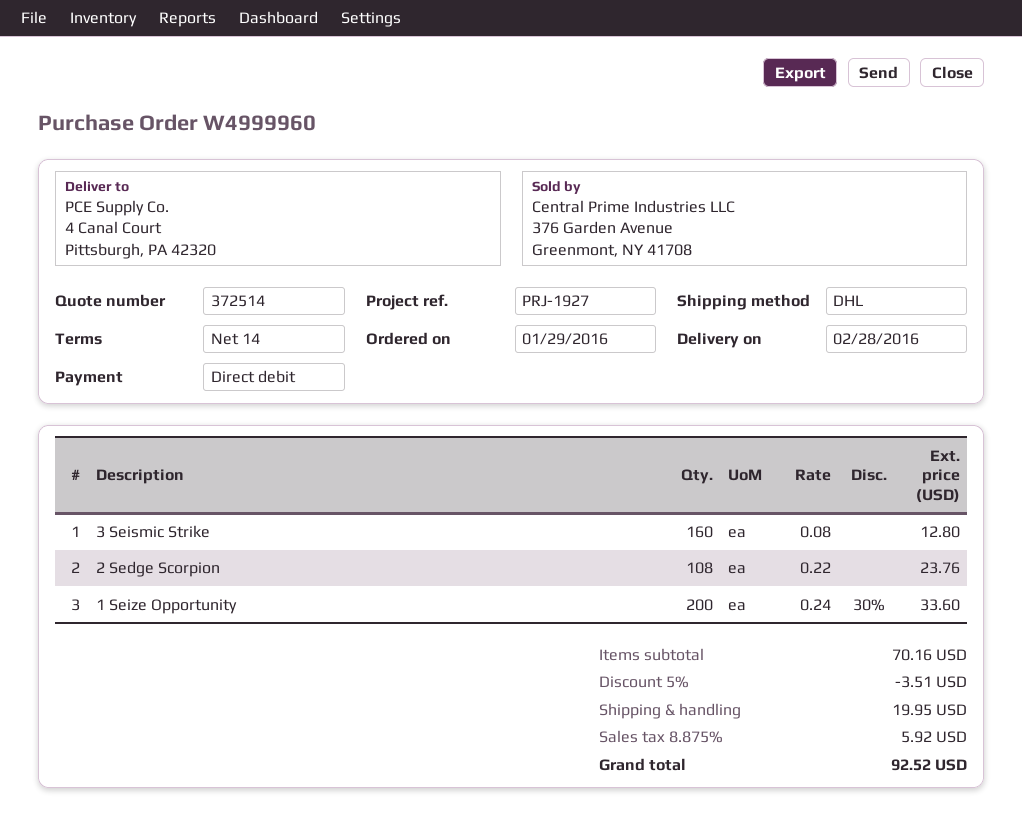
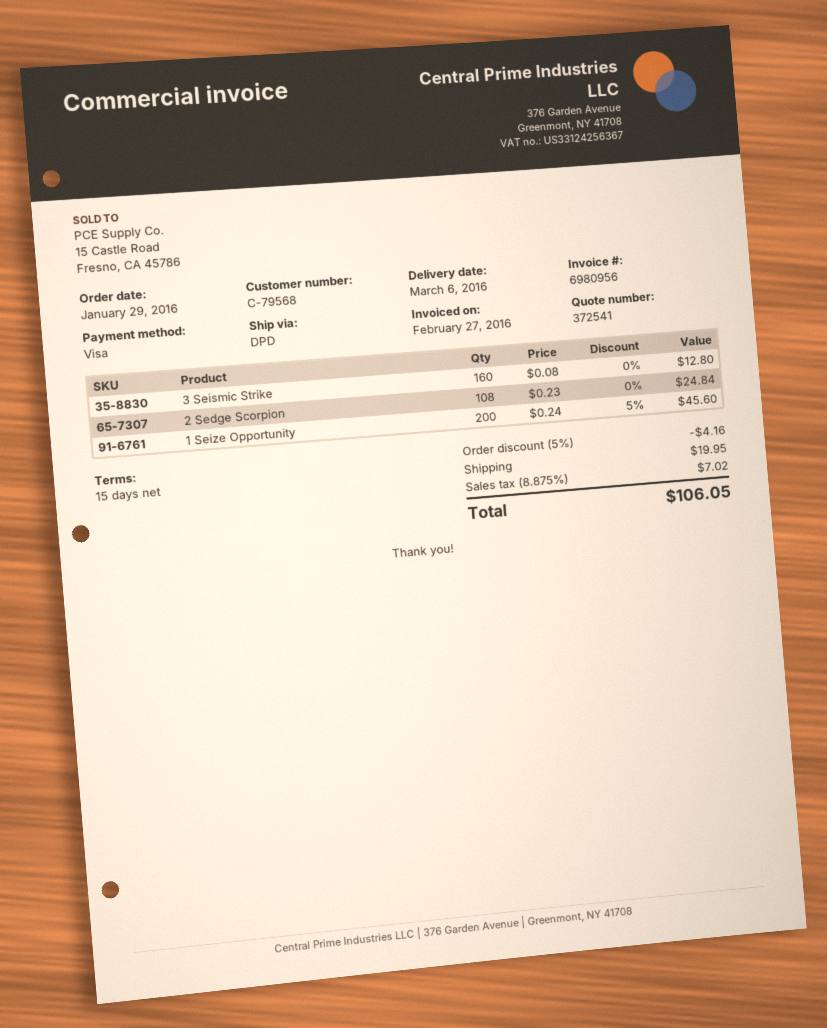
quote number: 372514 -> 372541
delivery date: 2016-02-28 -> 2016-03-06
payment terms: 14 days -> 15 days
payment method: direct debit -> Visa
shipping method: DHL -> DPD
2 Sedge Scorpion: 108 x 0.22 = 23.76 -> 108 x 0.23 = 24.84
1 Seize Opportunity: 200 x 0.24 - 30% = 33.60 -> 200 x 0.24 - 5% = 45.60
discount: 5% = 3.51 -> 5% = 4.16
tax: 8.875% = 5.92 -> 8.875% = 7.02
total: 92.52 -> 106.05

